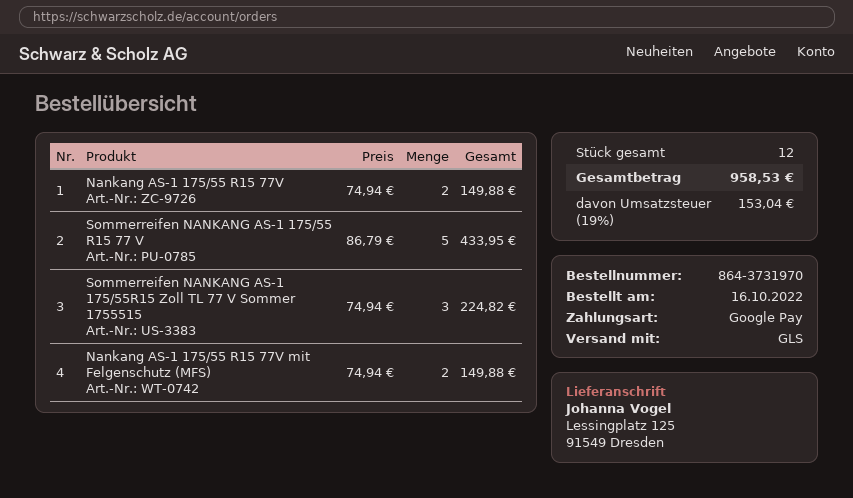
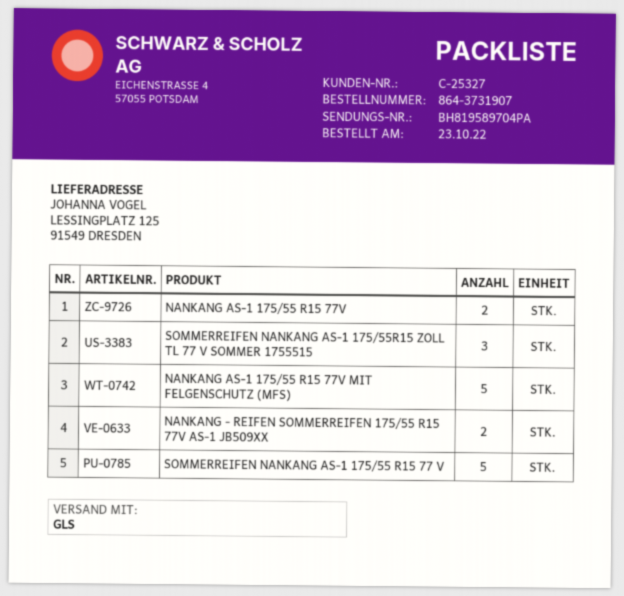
order number: 864-3731970 -> 864-3731907
order date: 2022-10-16 -> 2022-10-23
Nankang AS-1 175/55 R15 77V mit Felgenschutz (MFS): 2 -> 5
NANKANG - REIFEN SOMMERREIFEN 175/55 R15 77V AS-1 JB509XX: none -> 2

